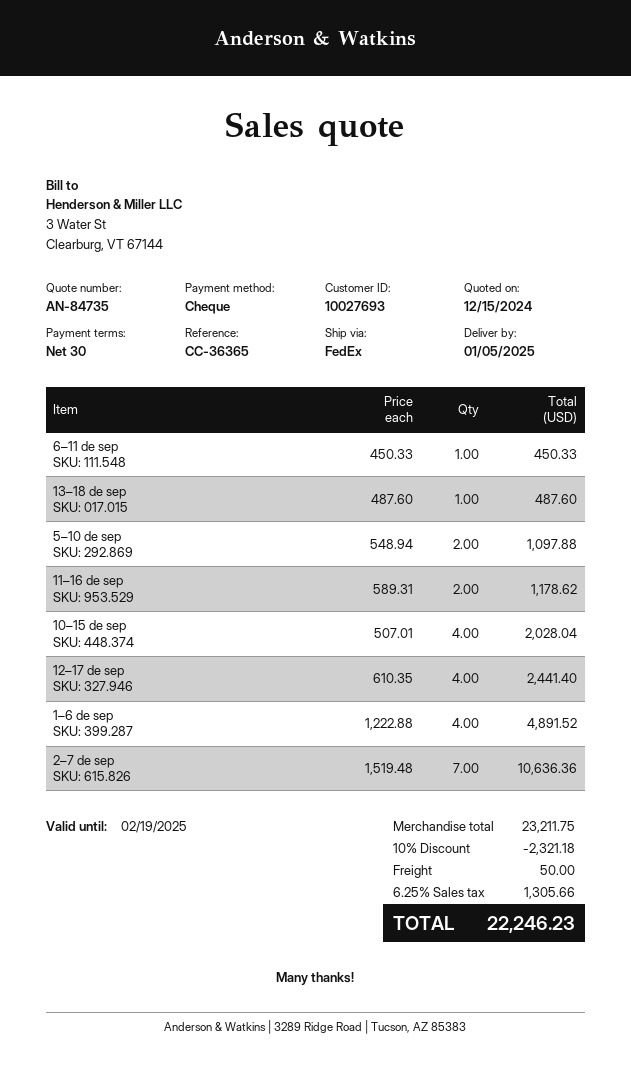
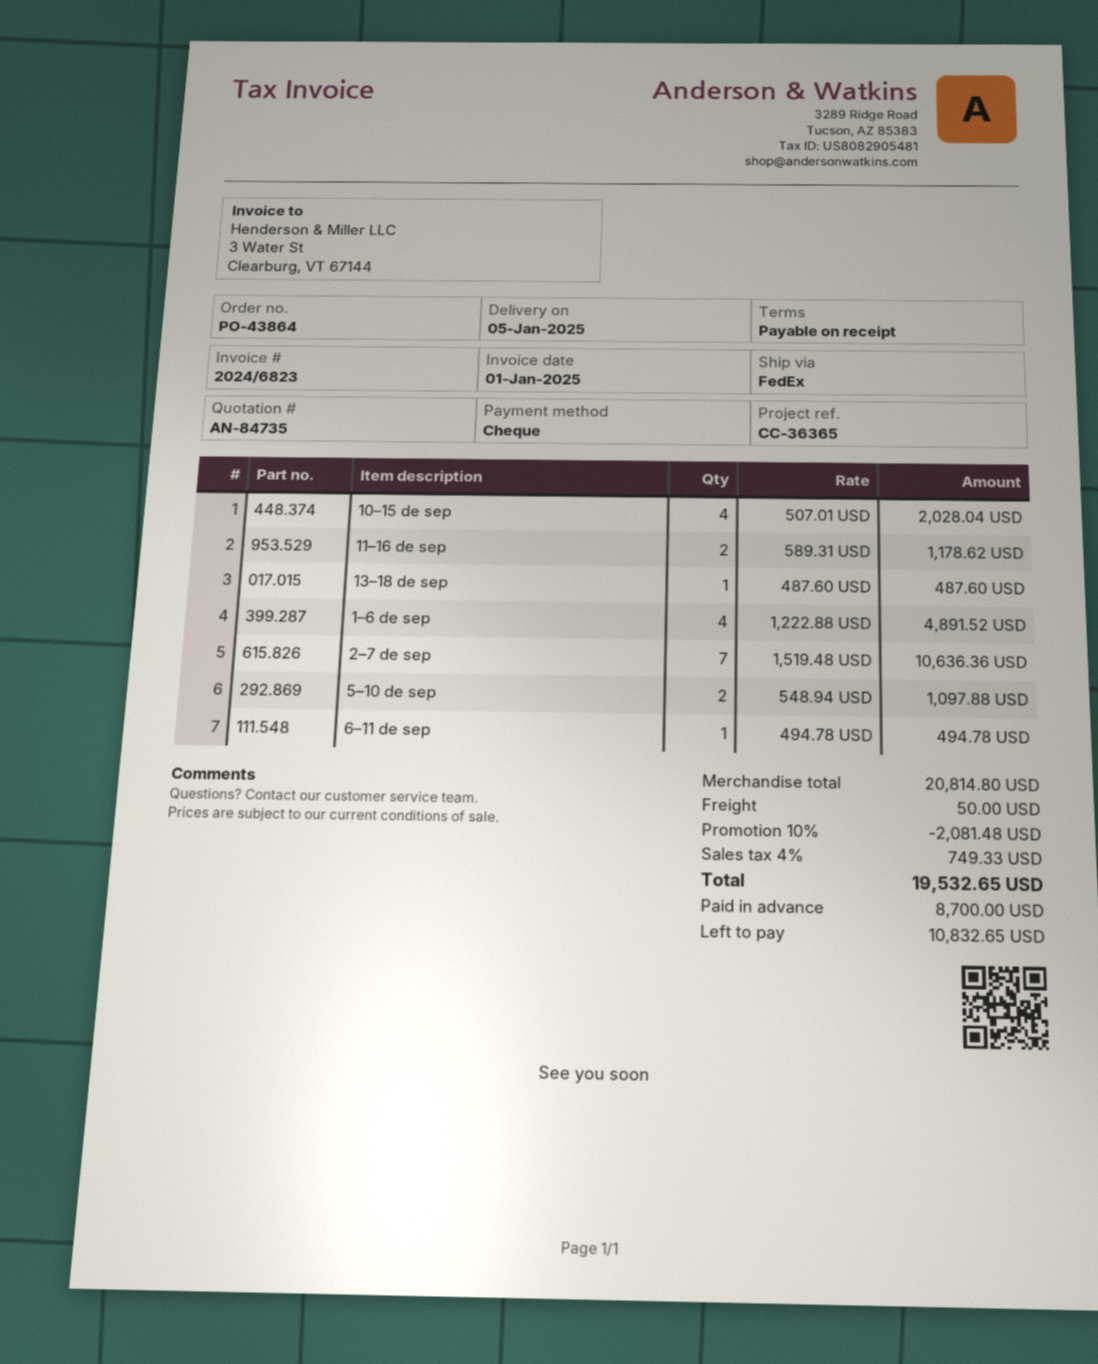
payment terms: 30 days -> on receipt
6–11 de sep: 1 x 450.33 = 450.33 -> 1 x 494.78 = 494.78
12–17 de sep: 4 x 610.35 = 2441.40 -> none
subtotal: 23211.75 -> 20814.80
discount: 10% = 2321.18 -> 10% = 2081.48
tax: 6.25% = 1305.66 -> 4% = 749.33
total: 22246.23 -> 19532.65

